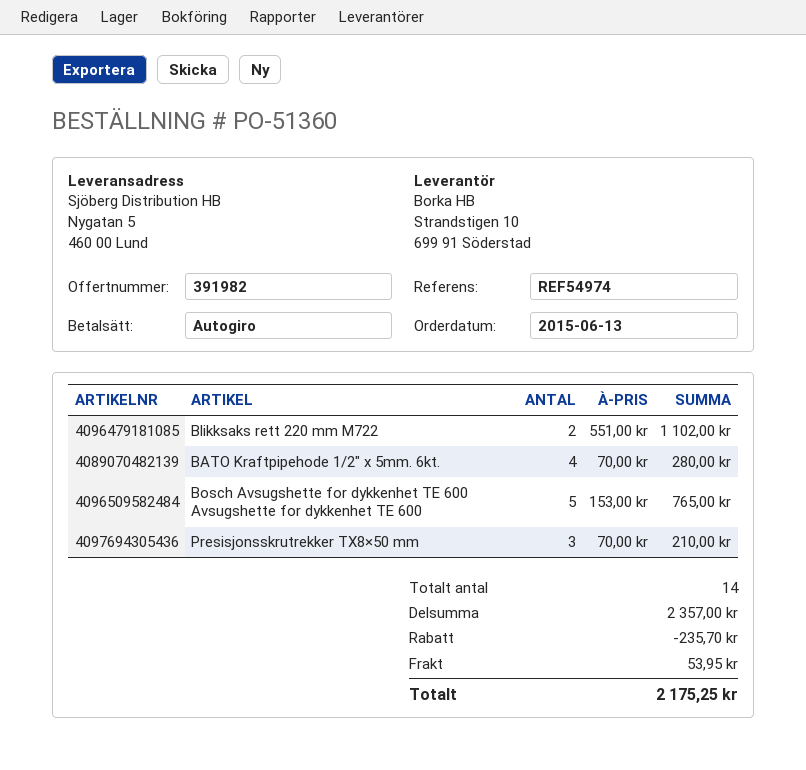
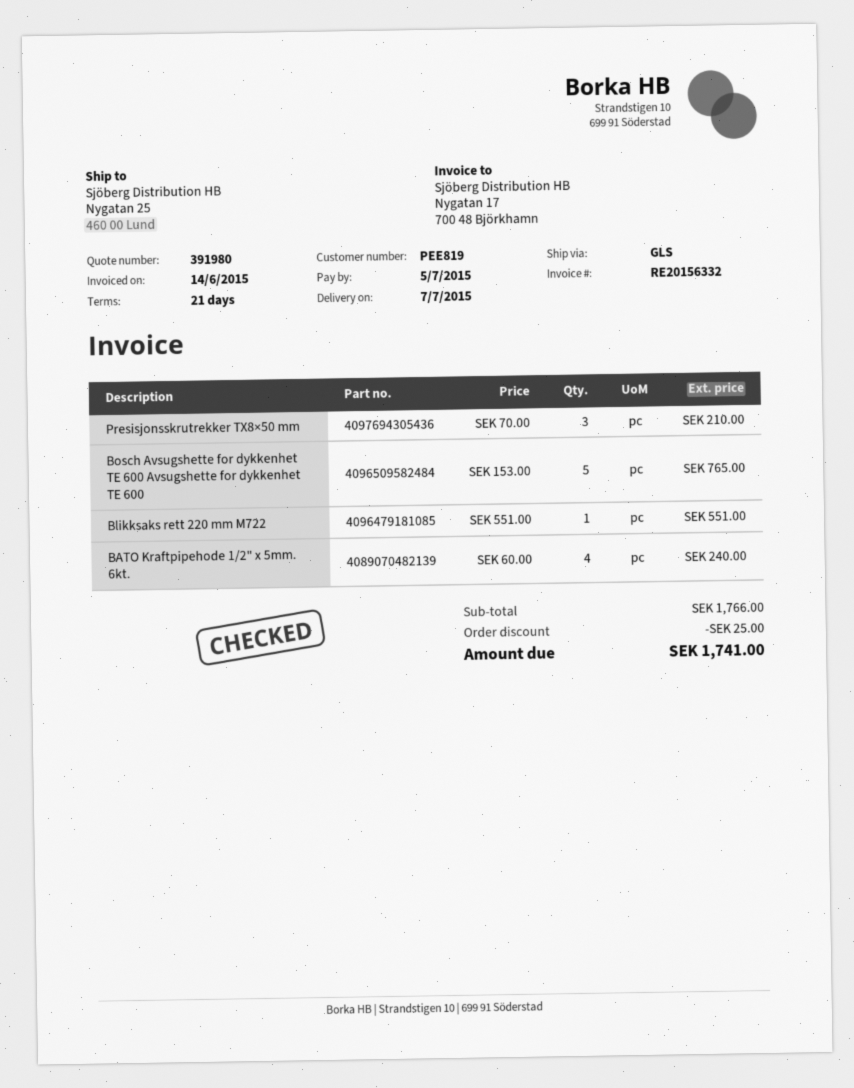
quote number: 391982 -> 391980
ship to: Nygatan 5, 460 00 Lund -> Nygatan 25, 460 00 Lund
Blikksaks rett 220 mm M722: 2 x 551.00 = 1102.00 -> 1 x 551.00 = 551.00
BATO Kraftpipehode 1/2" x 5mm. 6kt.: 4 x 70.00 = 280.00 -> 4 x 60.00 = 240.00
subtotal: 2357.00 -> 1766.00
discount: 235.70 -> 25.00
shipping: 53.95 -> none
total: 2175.25 -> 1741.00

